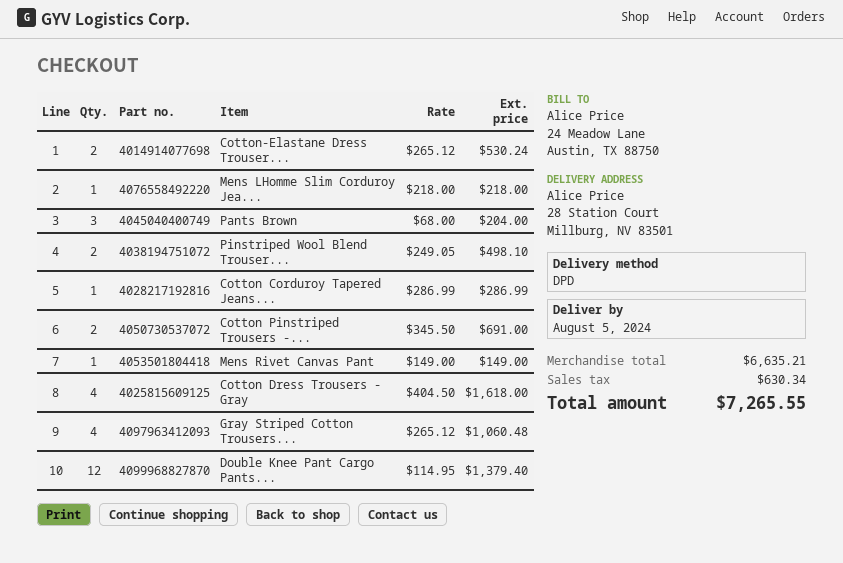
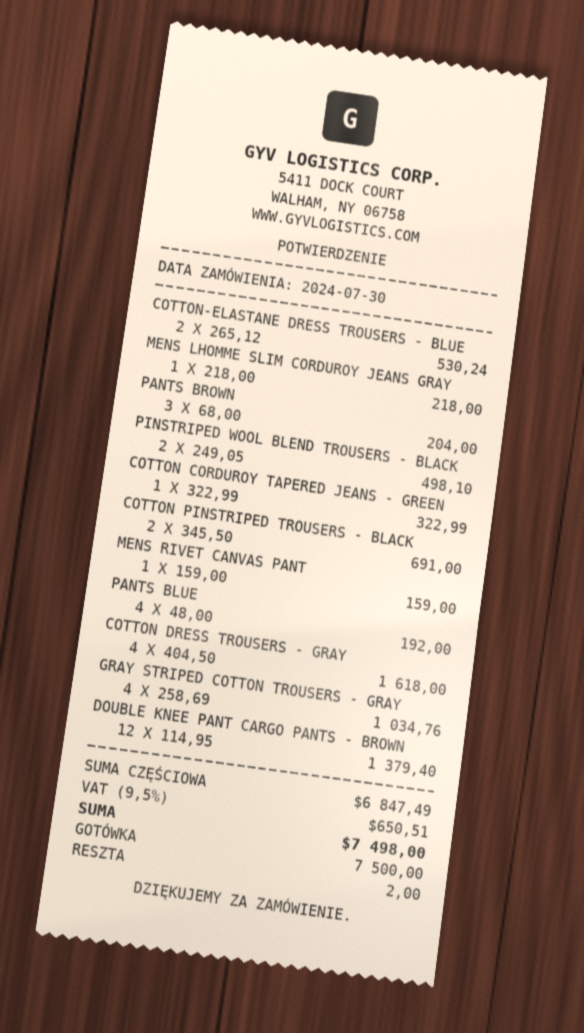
Cotton Corduroy Tapered Jeans...: 1 x 286.99 = 286.99 -> 1 x 322.99 = 322.99
Mens Rivet Canvas Pant: 1 x 149.00 = 149.00 -> 1 x 159.00 = 159.00
Gray Striped Cotton Trousers...: 4 x 265.12 = 1060.48 -> 4 x 258.69 = 1034.76
PANTS BLUE: none -> 4 x 48.00 = 192.00
subtotal: 6635.21 -> 6847.49
tax: 630.34 -> 650.51
total: 7265.55 -> 7498.00

